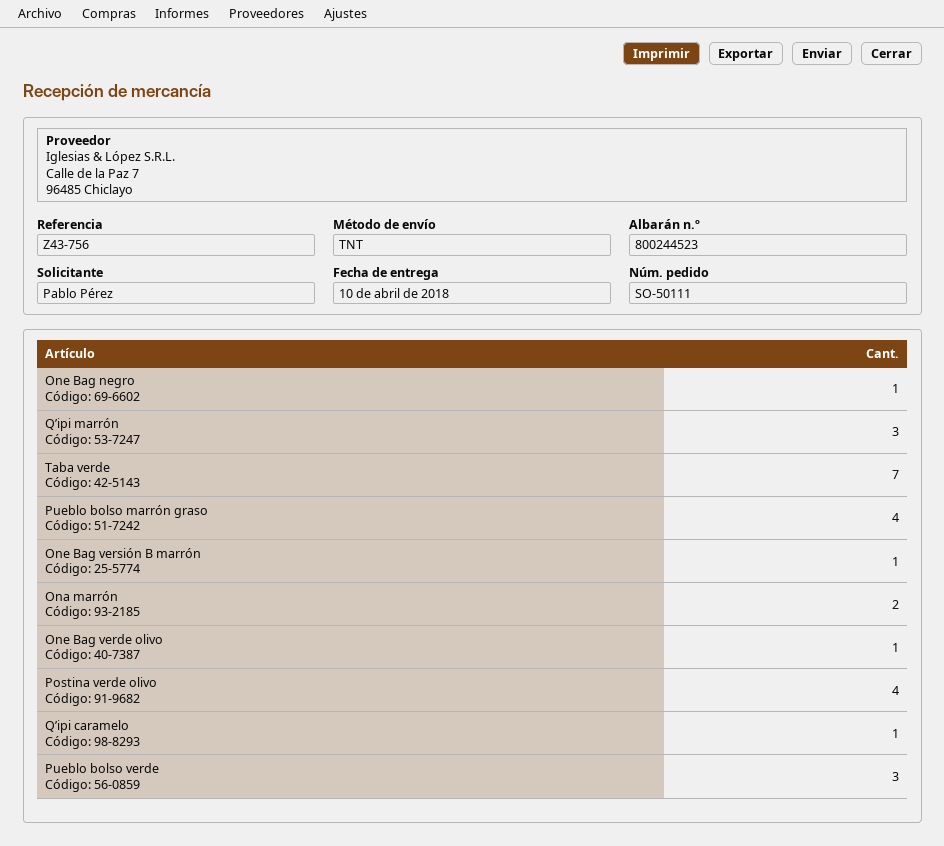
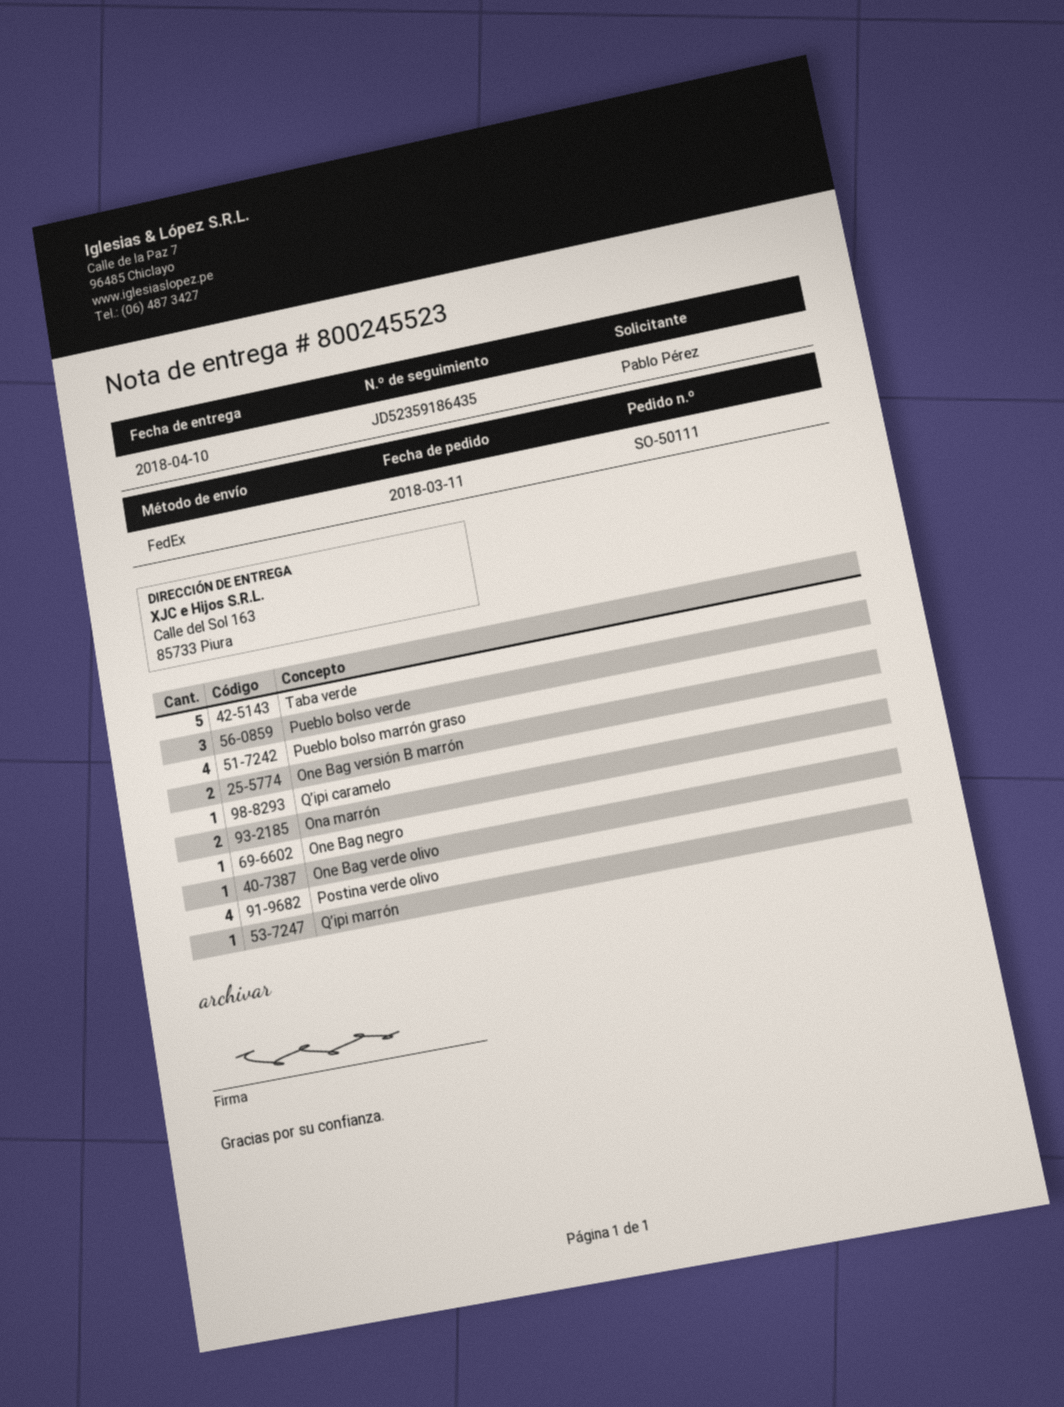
delivery note number: 800244523 -> 800245523
shipping method: TNT -> FedEx
Q’ipi marrón: 3 -> 1
Taba verde: 7 -> 5
One Bag versión B marrón: 1 -> 2

